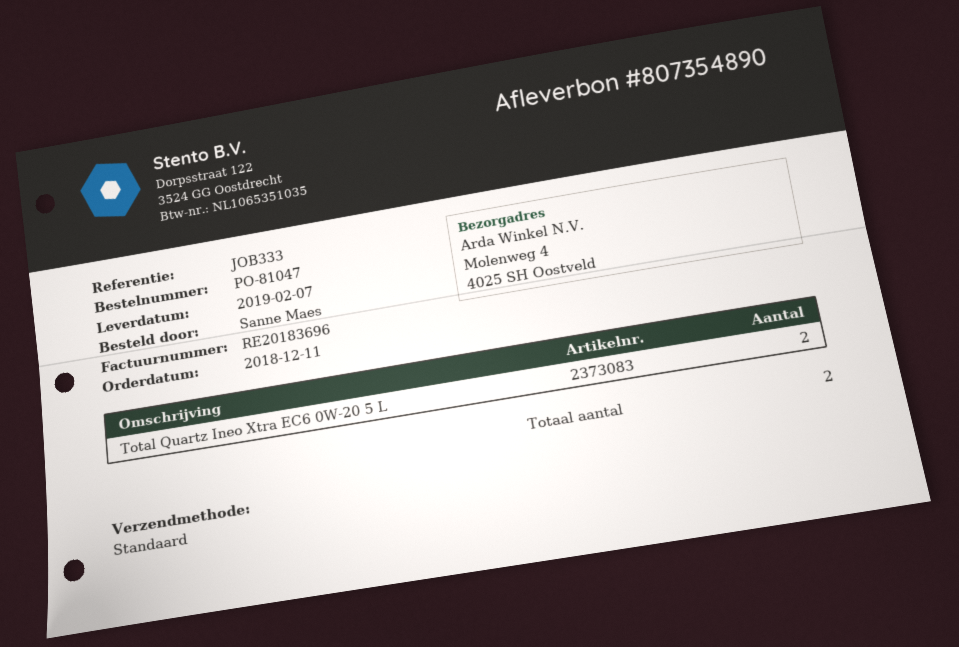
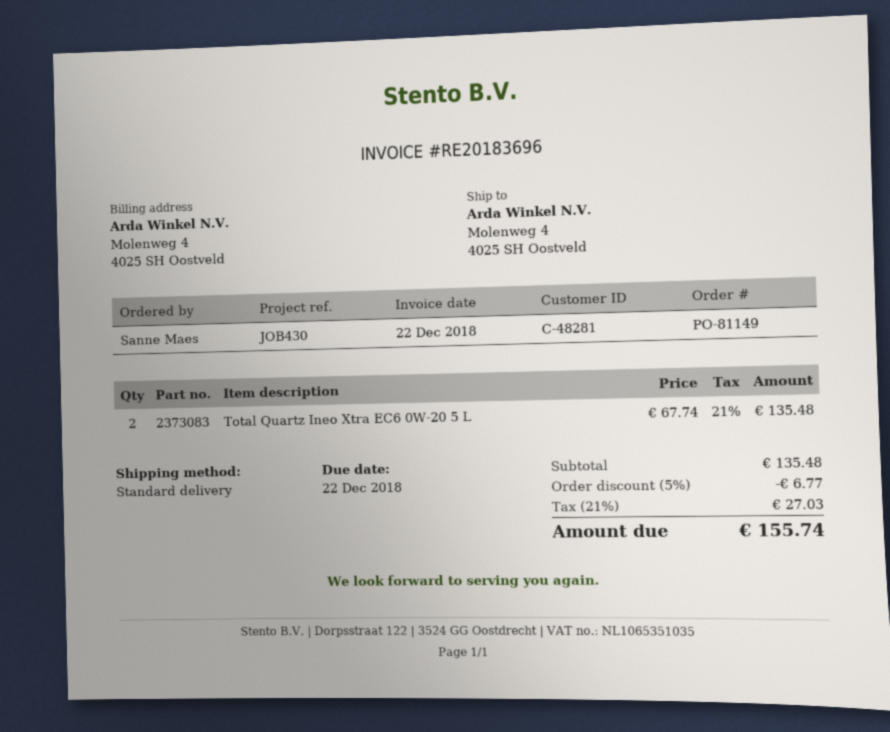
order number: PO-81047 -> PO-81149
reference: JOB333 -> JOB430

